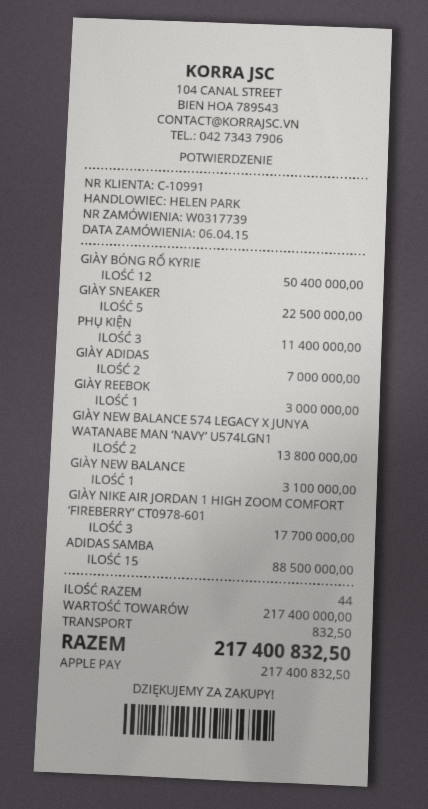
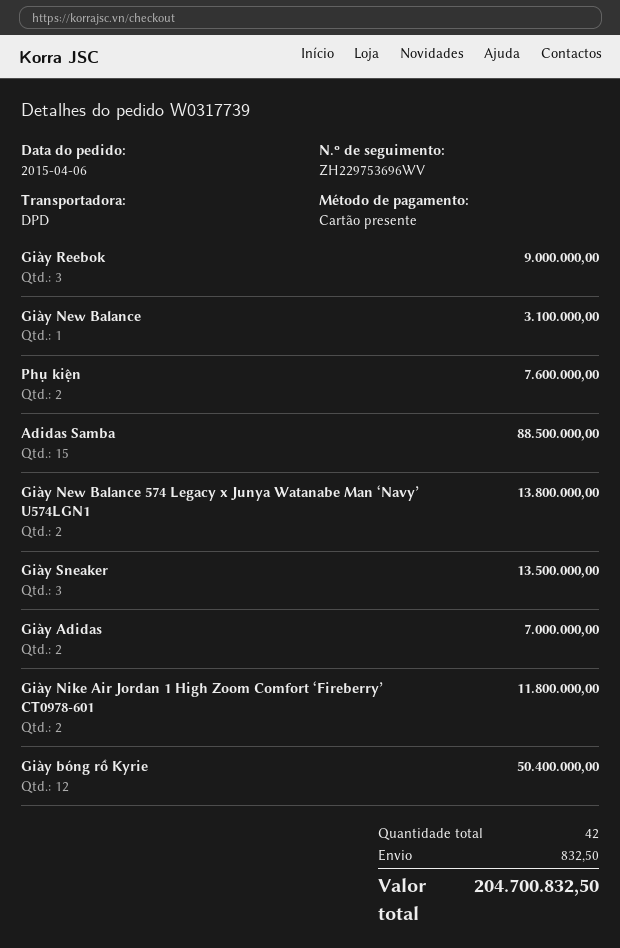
payment method: Apple Pay -> gift card
GIÀY SNEAKER: 5 for 22500000.00 -> 3 for 13500000.00
PHỤ KIỆN: 3 for 11400000.00 -> 2 for 7600000.00
GIÀY REEBOK: 1 for 3000000.00 -> 3 for 9000000.00
GIÀY NIKE AIR JORDAN 1 HIGH ZOOM COMFORT ‘FIREBERRY’ CT0978-601: 3 for 17700000.00 -> 2 for 11800000.00
total quantity: 44 -> 42
total: 217400832.50 -> 204700832.50

